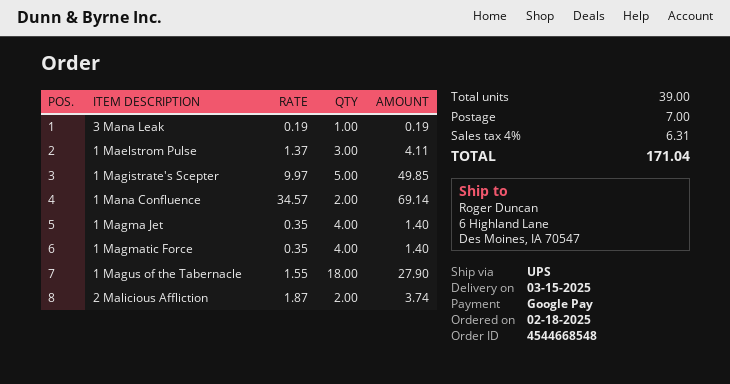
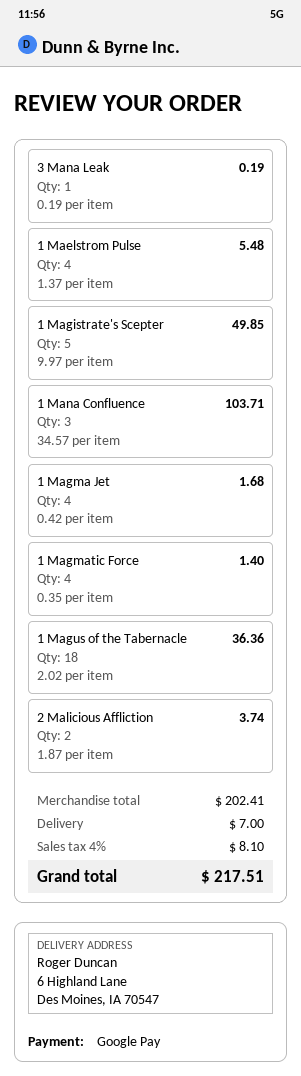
1 Maelstrom Pulse: 3 x 1.37 = 4.11 -> 4 x 1.37 = 5.48
1 Mana Confluence: 2 x 34.57 = 69.14 -> 3 x 34.57 = 103.71
1 Magma Jet: 4 x 0.35 = 1.40 -> 4 x 0.42 = 1.68
1 Magus of the Tabernacle: 18 x 1.55 = 27.90 -> 18 x 2.02 = 36.36
tax: 4% = 6.31 -> 4% = 8.10
total: 171.04 -> 217.51

